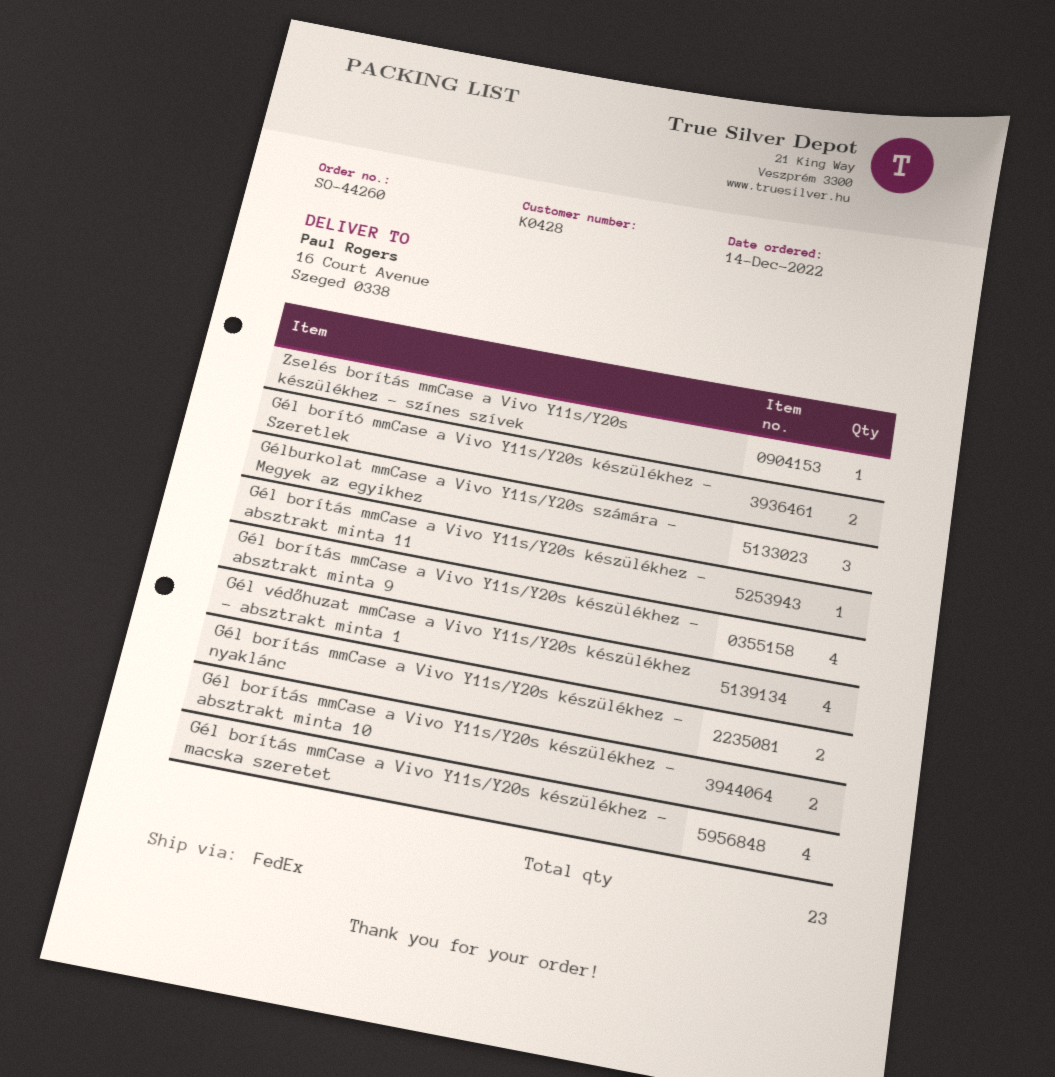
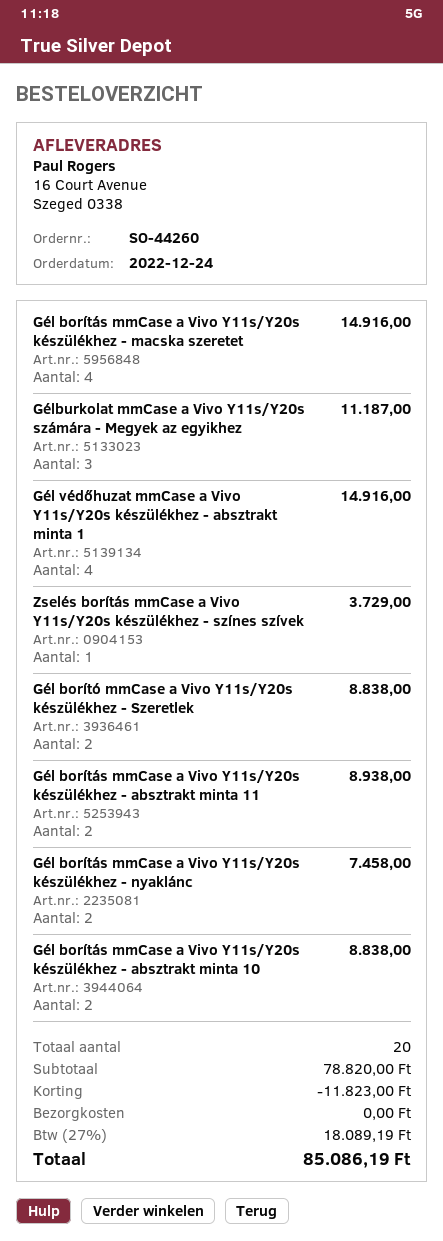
order date: 2022-12-14 -> 2022-12-24
Gél borítás mmCase a Vivo Y11s/Y20s készülékhez - absztrakt minta 11: 1 -> 2
Gél borítás mmCase a Vivo Y11s/Y20s készülékhez - absztrakt minta 9: 4 -> none
total quantity: 23 -> 20

